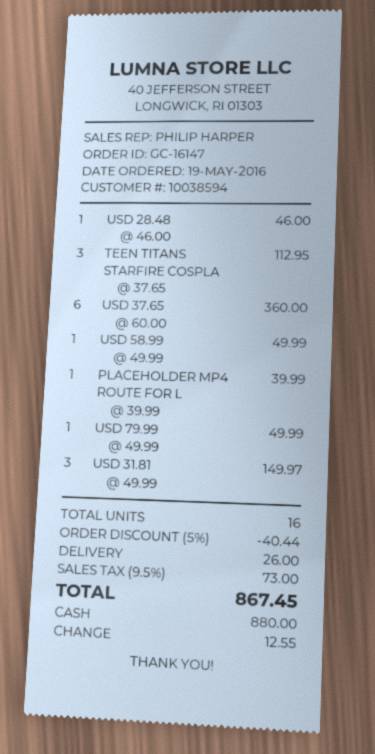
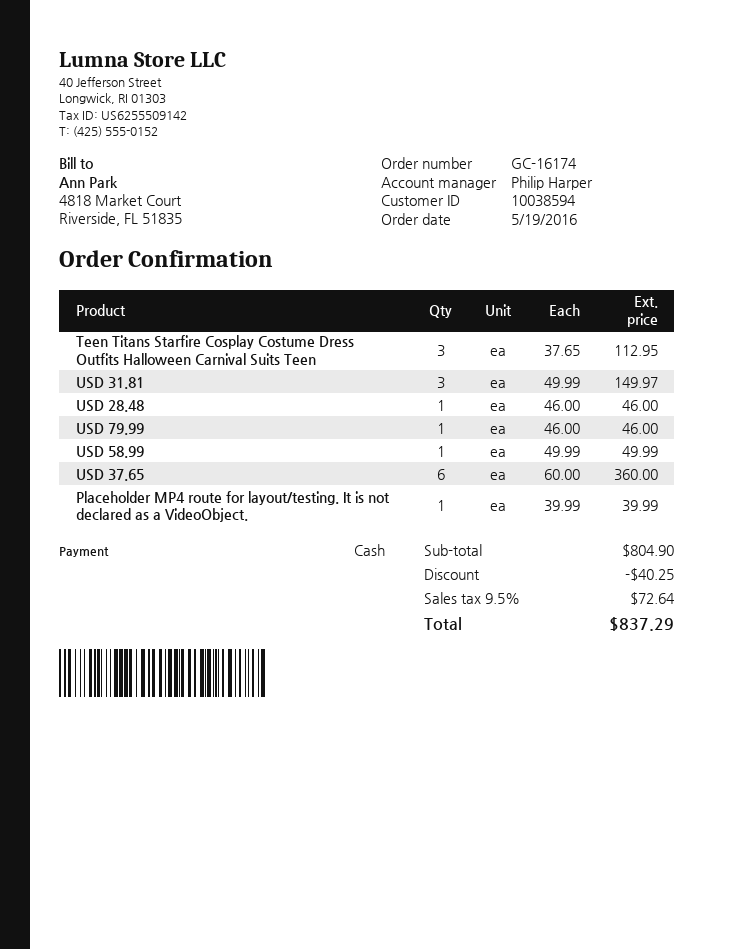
order number: GC-16147 -> GC-16174
USD 79.99: 1 x 49.99 = 49.99 -> 1 x 46.00 = 46.00
discount: 40.44 -> 40.25
shipping: 26.00 -> none
tax: 9.5% = 73.00 -> 9.5% = 72.64
total: 867.45 -> 837.29

